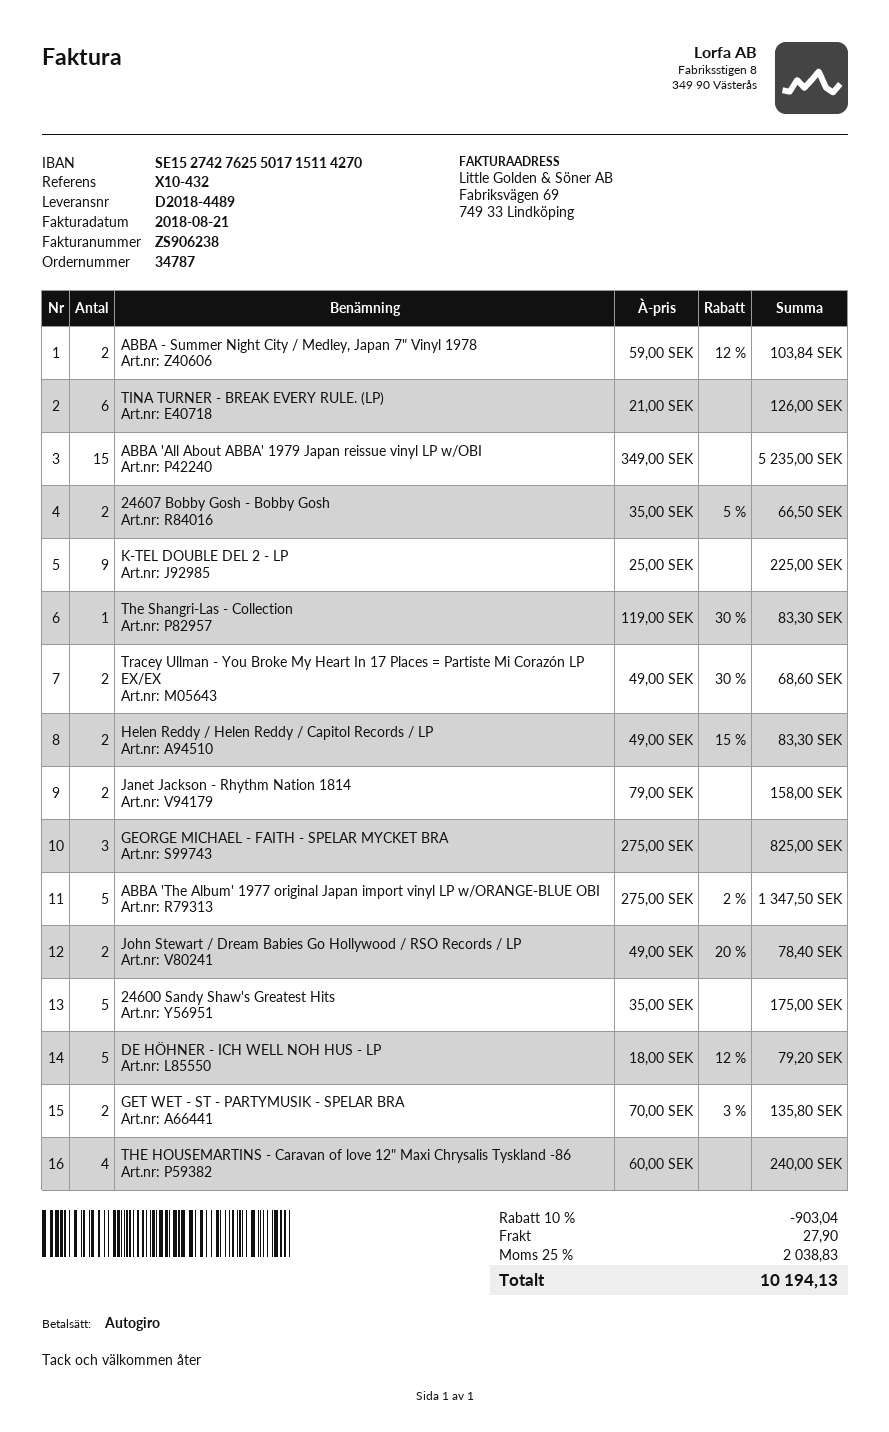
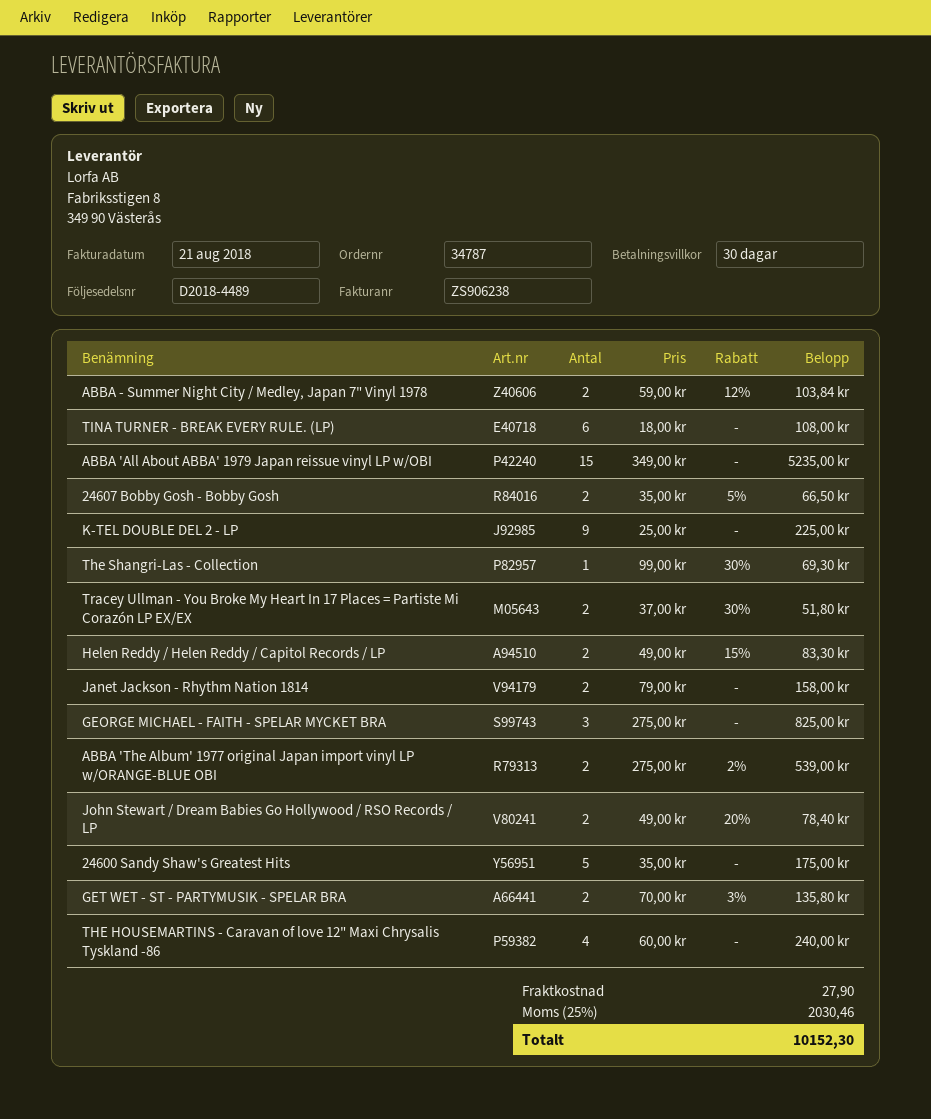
TINA TURNER - BREAK EVERY RULE. (LP): 6 x 21.00 = 126.00 -> 6 x 18.00 = 108.00
The Shangri-Las - Collection: 1 x 119.00 - 30% = 83.30 -> 1 x 99.00 - 30% = 69.30
Tracey Ullman - You Broke My Heart In 17 Places = Partiste Mi Corazón LP EX/EX: 2 x 49.00 - 30% = 68.60 -> 2 x 37.00 - 30% = 51.80
ABBA 'The Album' 1977 original Japan import vinyl LP w/ORANGE-BLUE OBI: 5 x 275.00 - 2% = 1347.50 -> 2 x 275.00 - 2% = 539.00
DE HÖHNER - ICH WELL NOH HUS - LP: 5 x 18.00 - 12% = 79.20 -> none
discount: 10% = 903.04 -> none
tax: 25% = 2038.83 -> 25% = 2030.46
total: 10194.13 -> 10152.30

